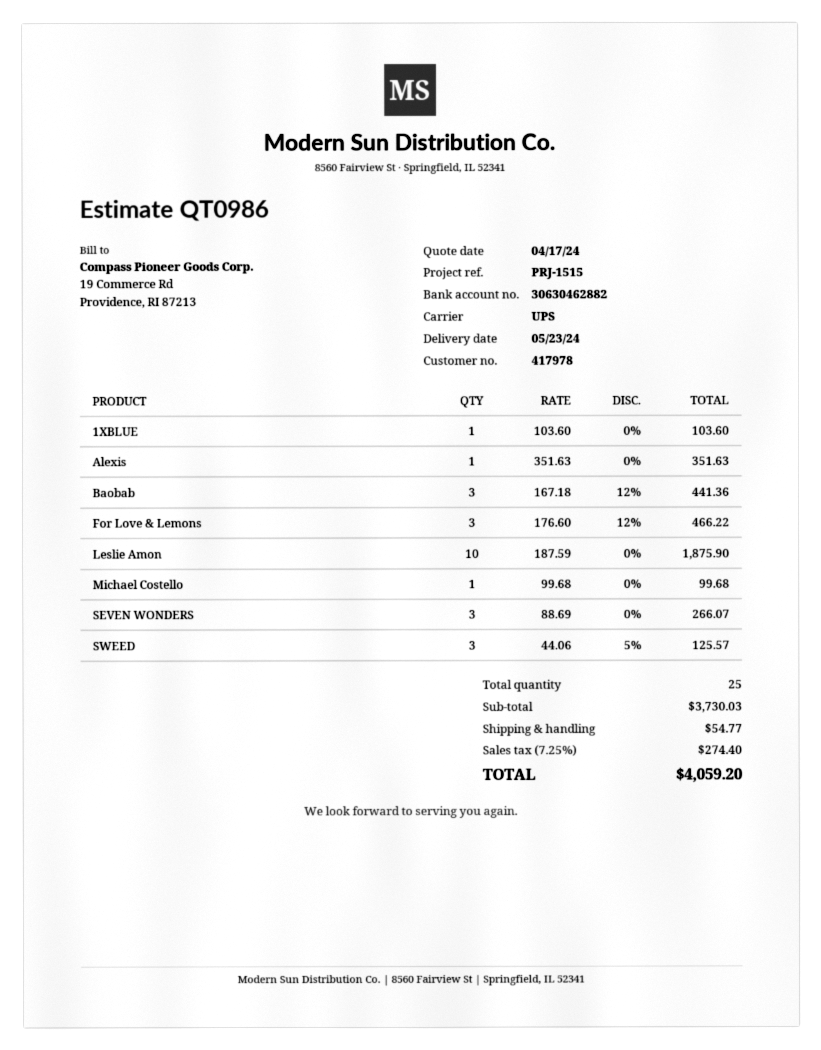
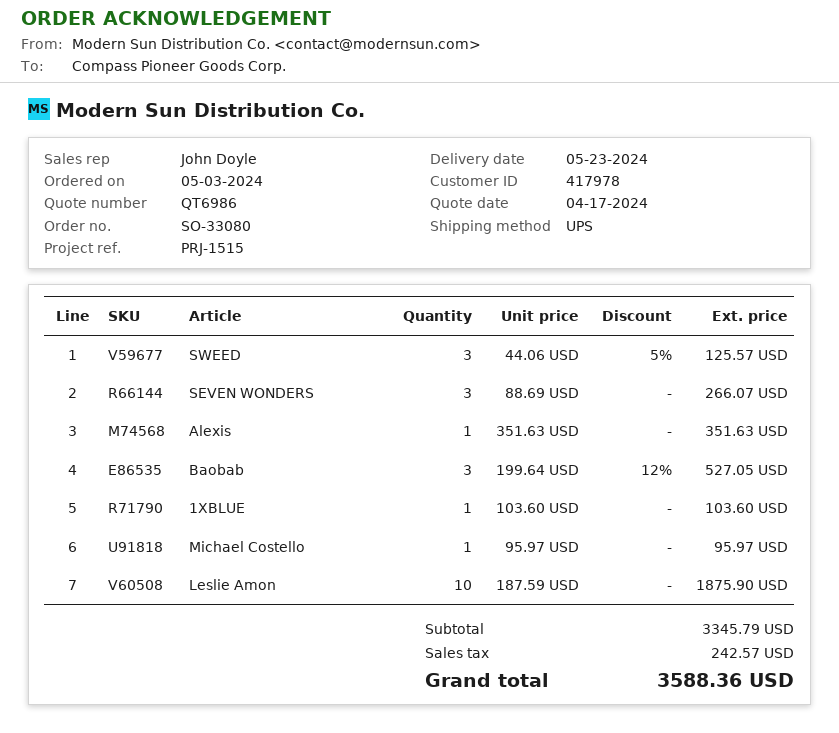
quote number: QT0986 -> QT6986
Baobab: 3 x 167.18 - 12% = 441.36 -> 3 x 199.64 - 12% = 527.05
For Love & Lemons: 3 x 176.60 - 12% = 466.22 -> none
Michael Costello: 1 x 99.68 = 99.68 -> 1 x 95.97 = 95.97
subtotal: 3730.03 -> 3345.79
shipping: 54.77 -> none
tax: 274.40 -> 242.57
total: 4059.20 -> 3588.36

